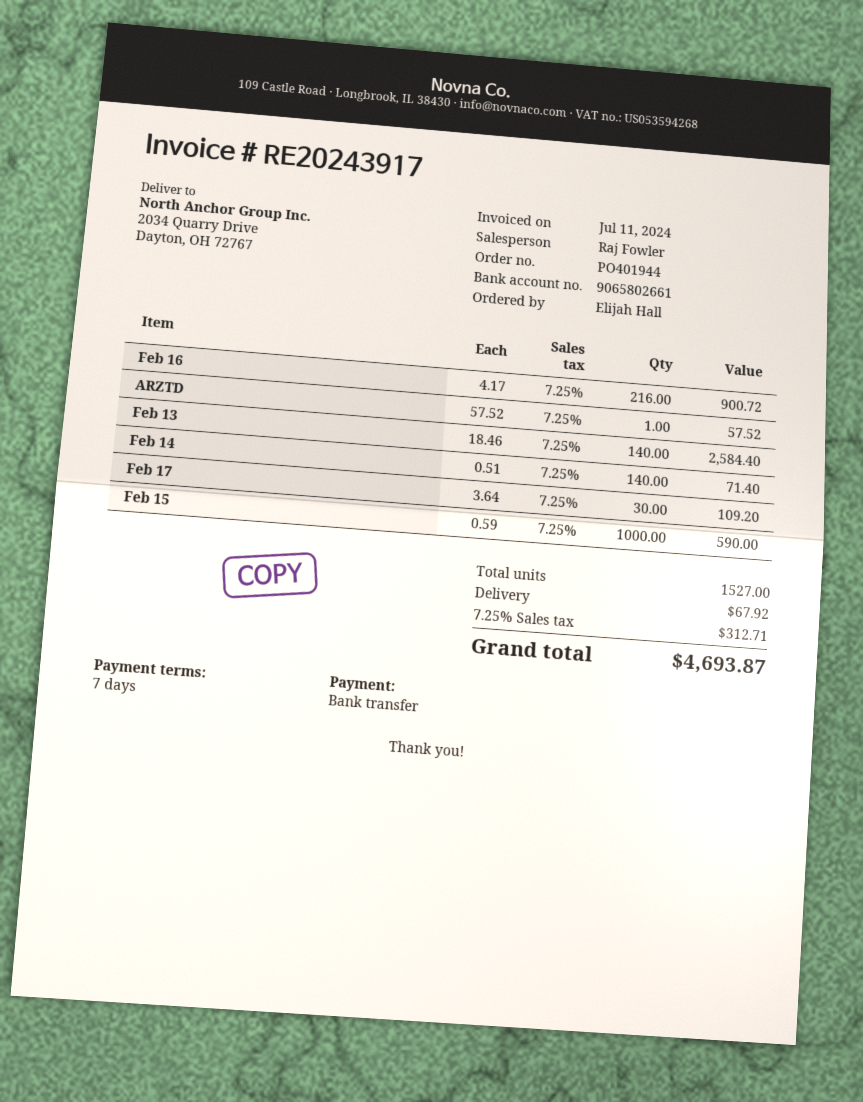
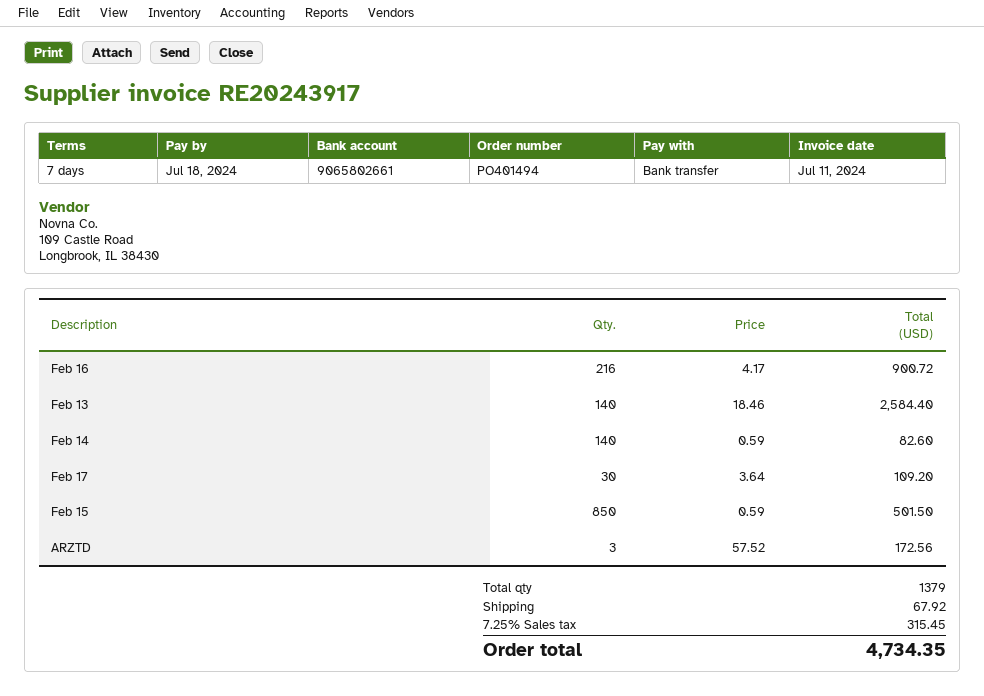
order number: PO401944 -> PO401494
ARZTD: 1 x 57.52 = 57.52 -> 3 x 57.52 = 172.56
Feb 14: 140 x 0.51 = 71.40 -> 140 x 0.59 = 82.60
Feb 15: 1000 x 0.59 = 590.00 -> 850 x 0.59 = 501.50
total quantity: 1527 -> 1379
tax: 7.25% = 312.71 -> 7.25% = 315.45
total: 4693.87 -> 4734.35

